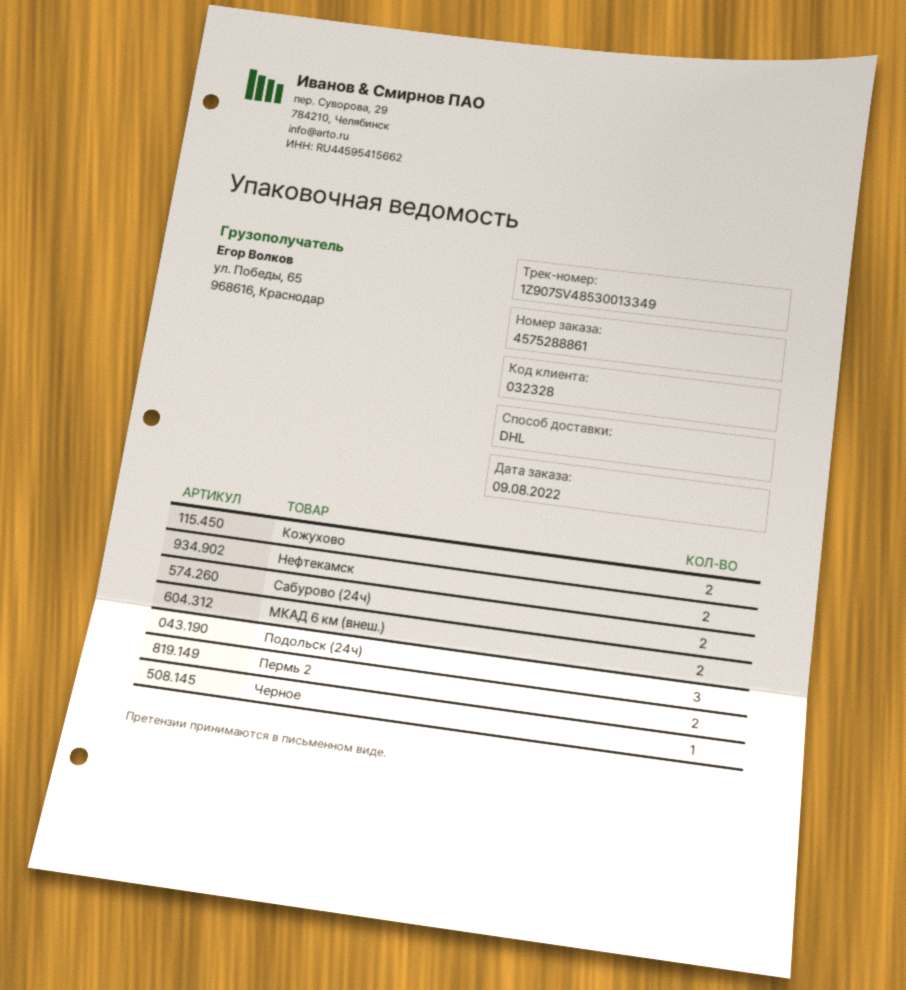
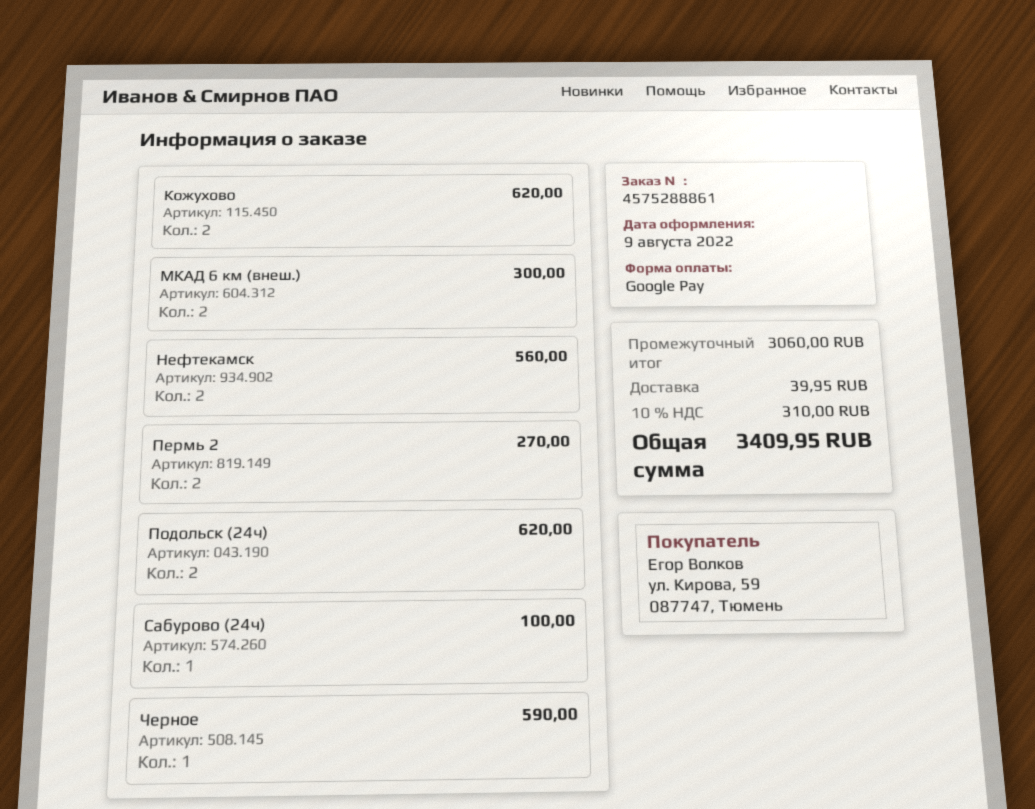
Сабурово (24ч): 2 -> 1
Подольск (24ч): 3 -> 2

